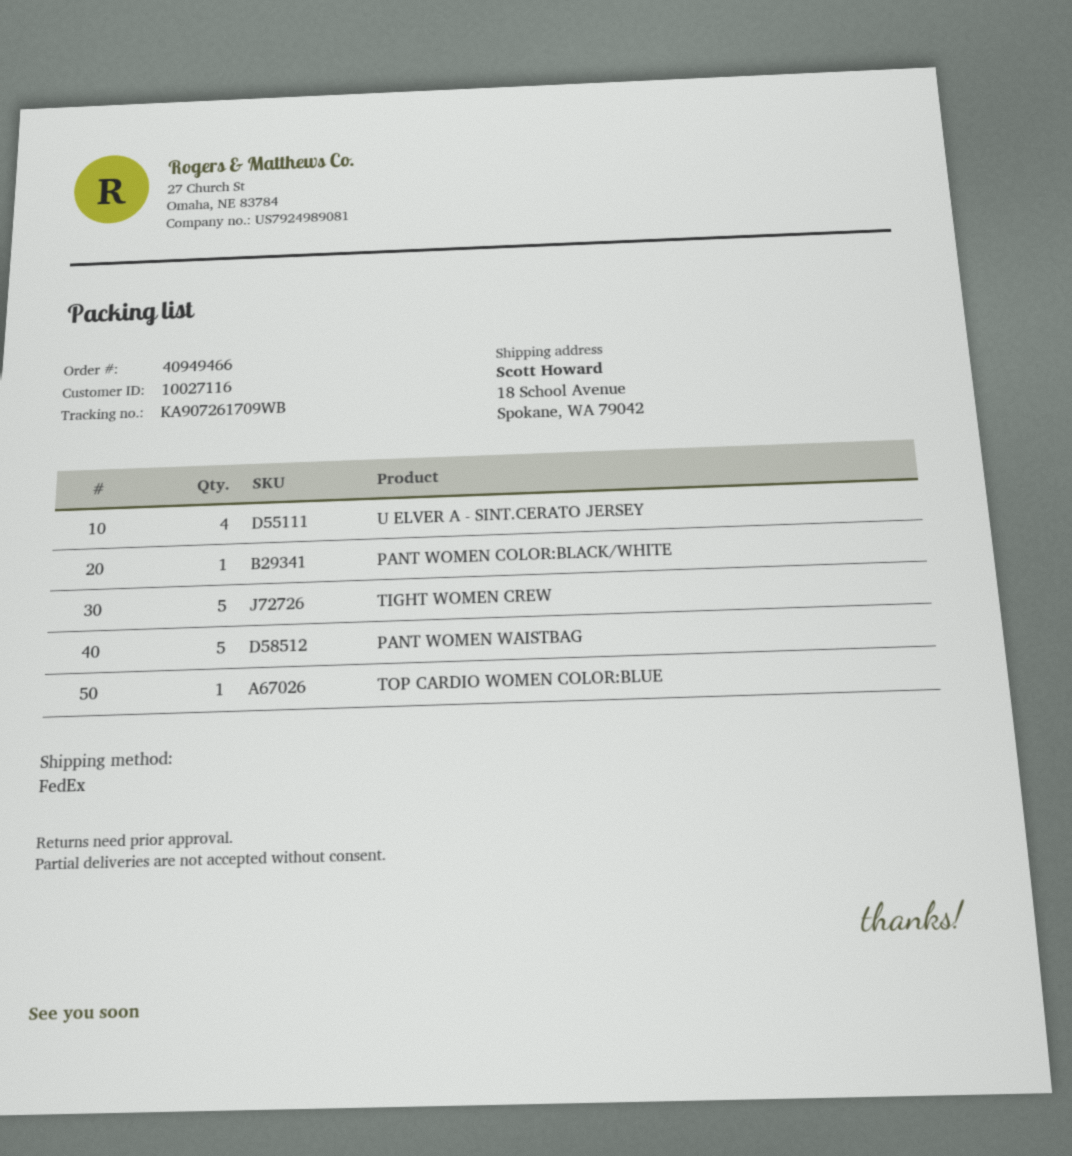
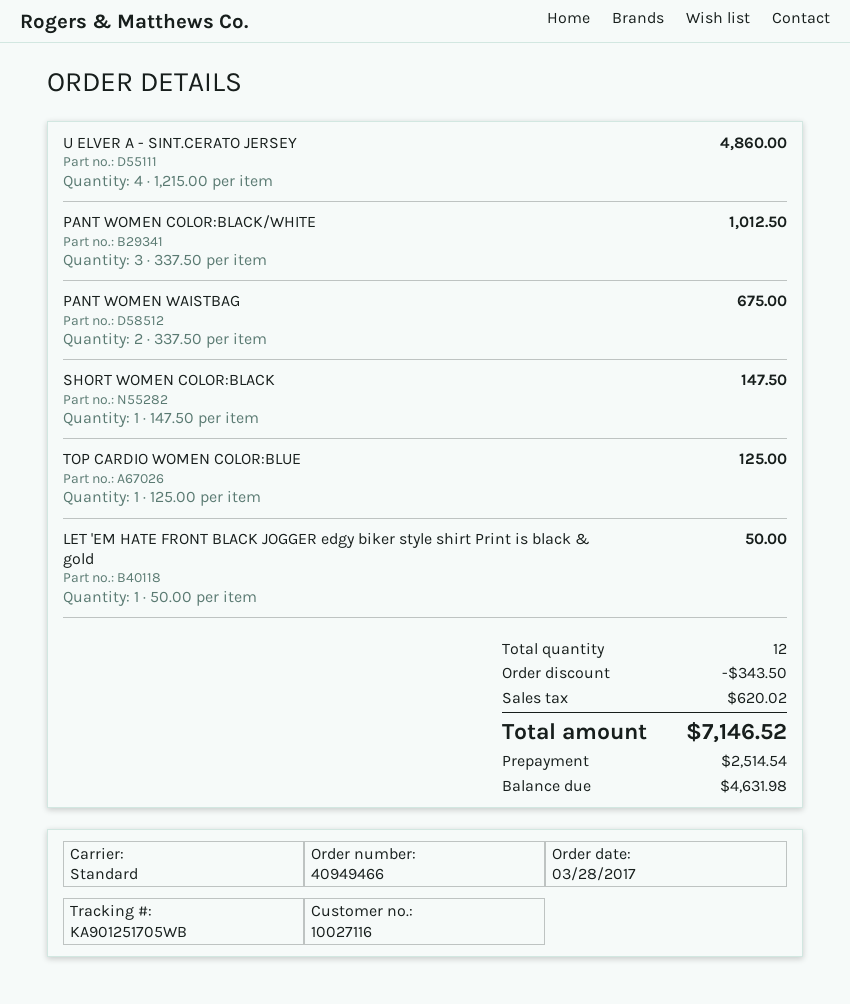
shipping method: FedEx -> standard
tracking number: KA907261709WB -> KA901251705WB
PANT WOMEN COLOR:BLACK/WHITE: 1 -> 3
TIGHT WOMEN CREW: 5 -> none
PANT WOMEN WAISTBAG: 5 -> 2
SHORT WOMEN COLOR:BLACK: none -> 1
LET 'EM HATE FRONT BLACK JOGGER edgy biker style shirt Print is black & gold: none -> 1

